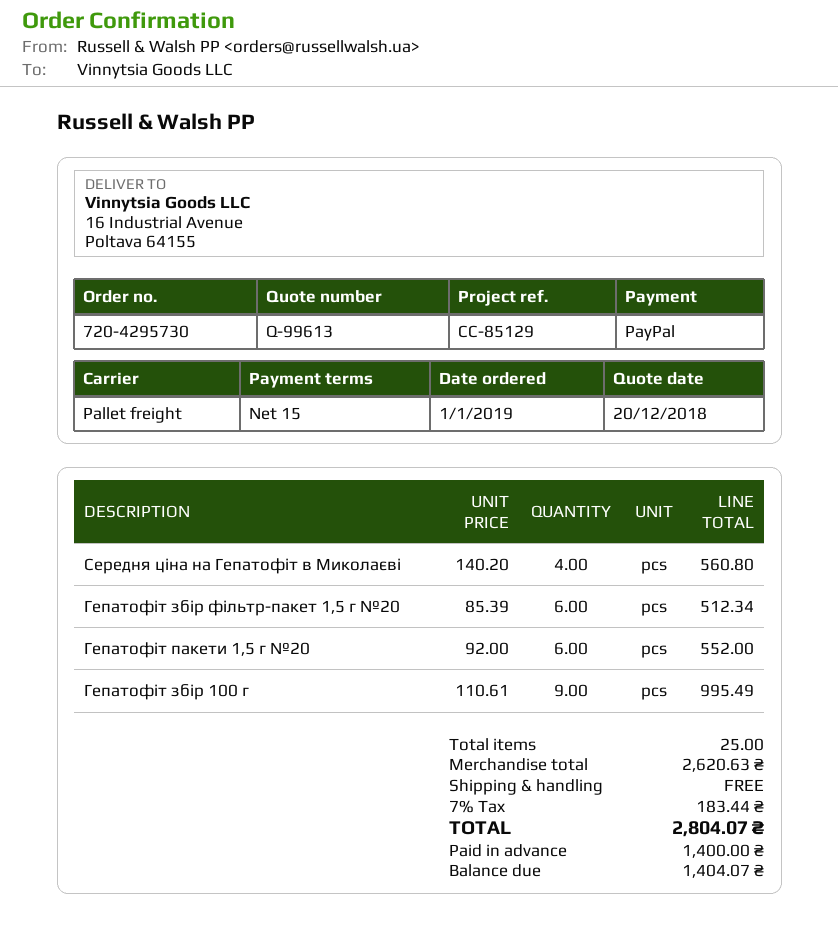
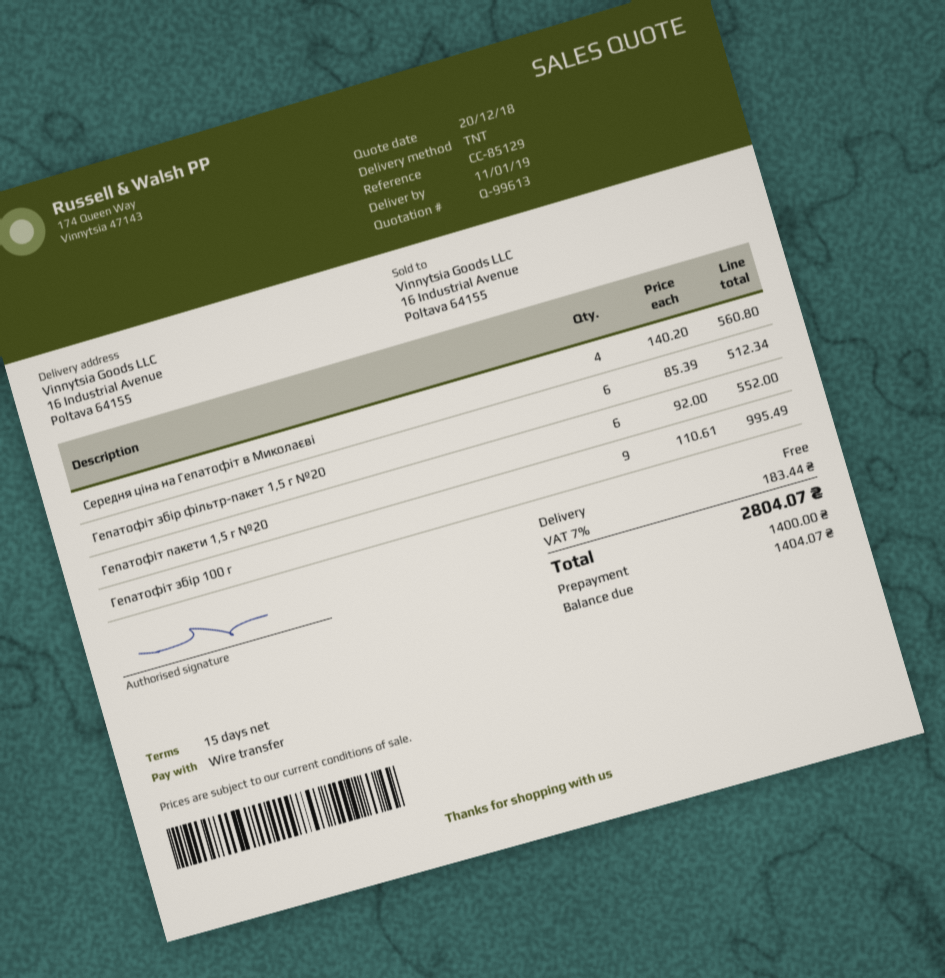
payment method: PayPal -> bank transfer
shipping method: pallet freight -> TNT

